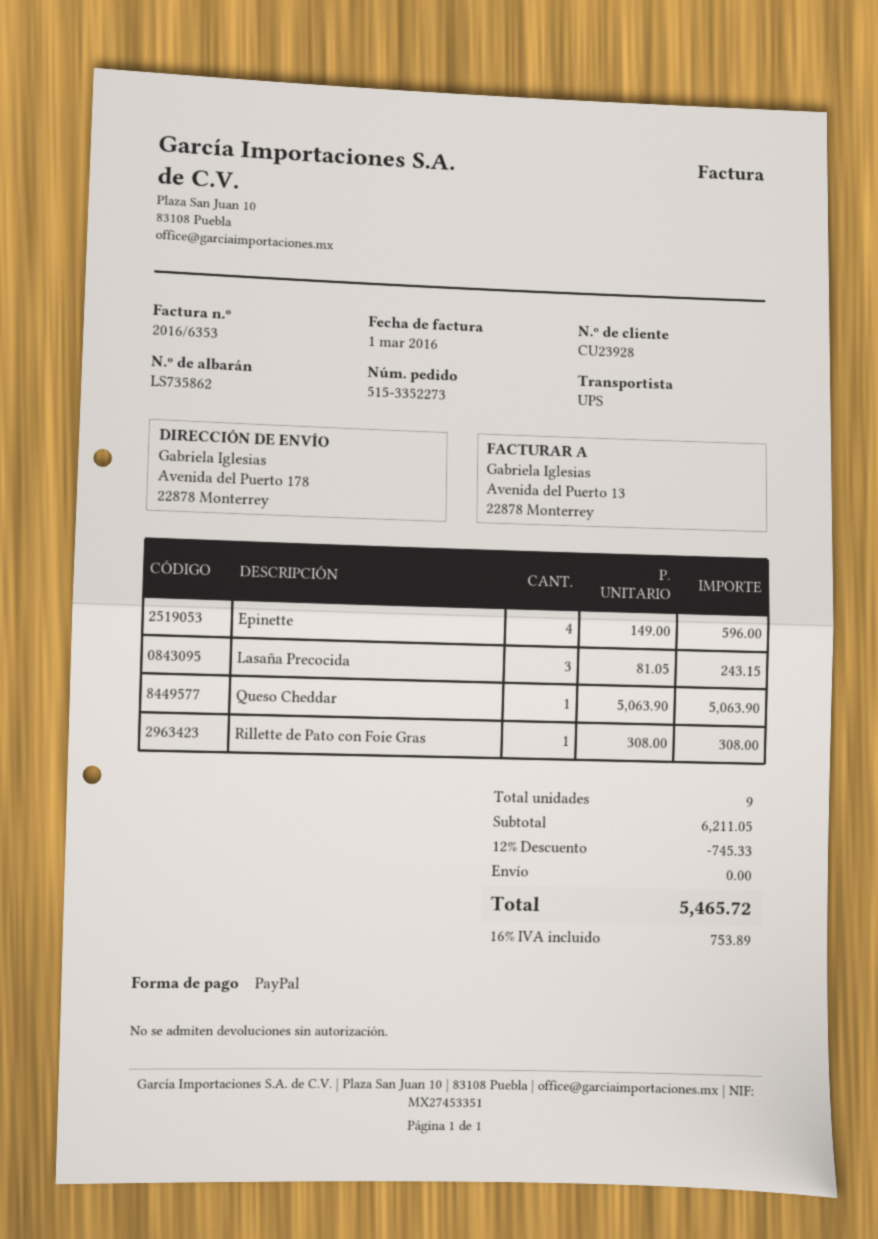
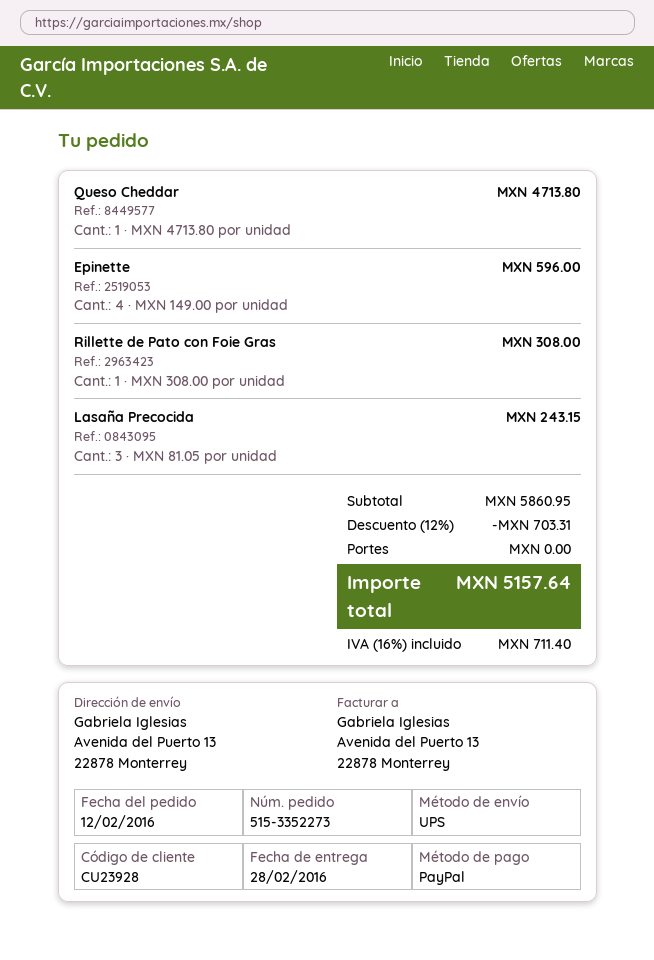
ship to: Avenida del Puerto 178, 22878 Monterrey -> Avenida del Puerto 13, 22878 Monterrey
Queso Cheddar: 1 x 5063.90 = 5063.90 -> 1 x 4713.80 = 4713.80
subtotal: 6211.05 -> 5860.95
discount: 12% = 745.33 -> 12% = 703.31
tax: 16% = 753.89 -> 16% = 711.40
total: 5465.72 -> 5157.64

